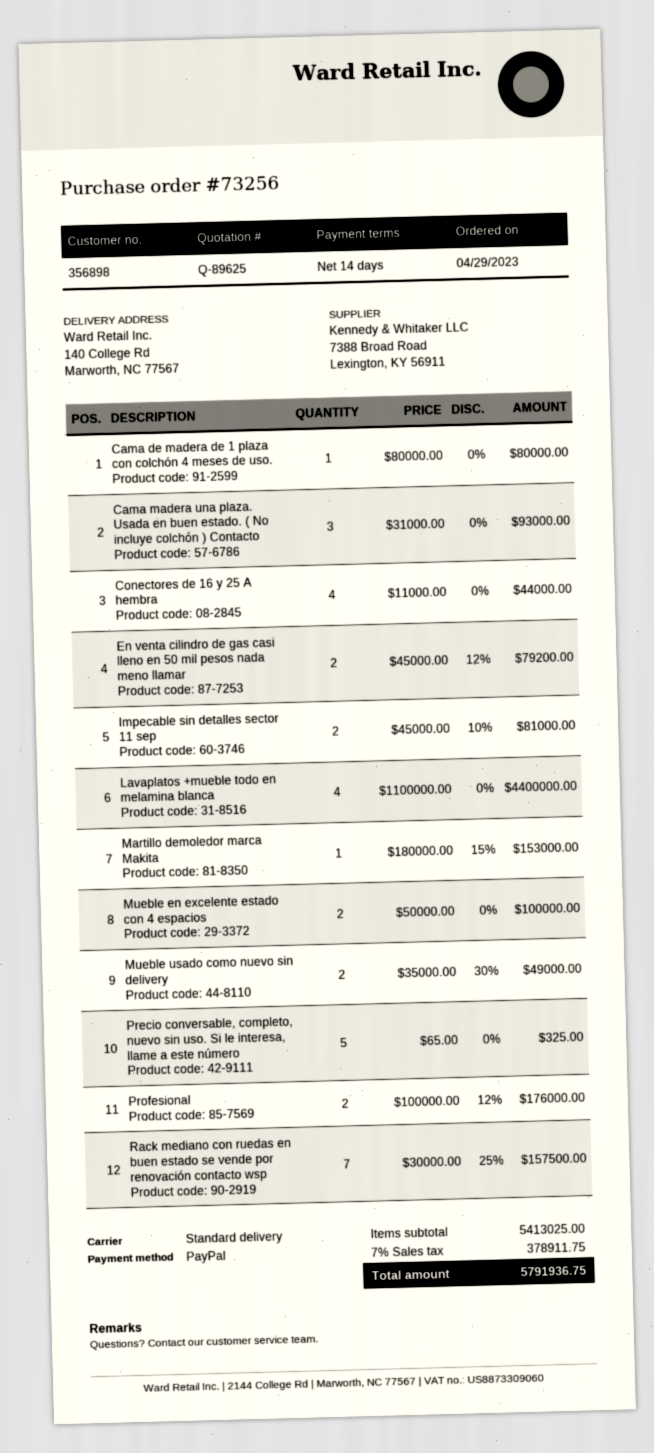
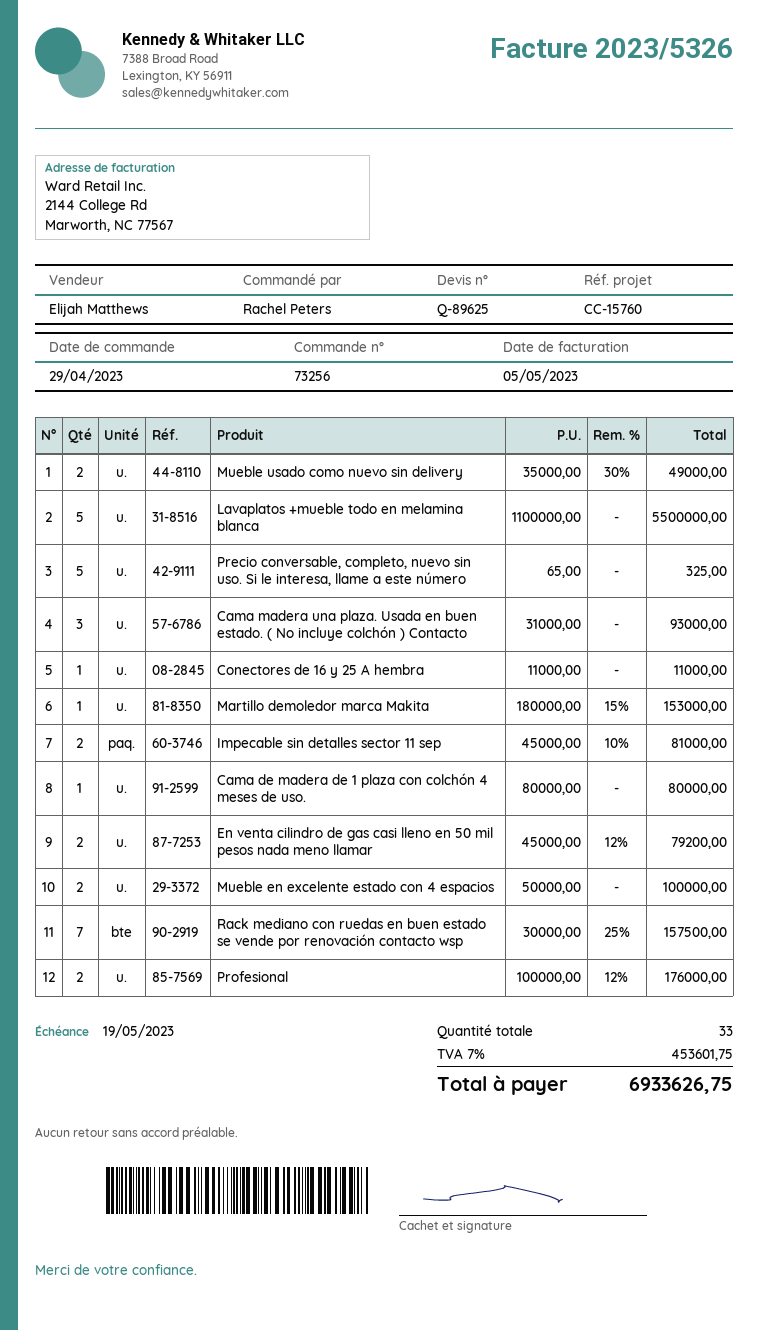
Conectores de 16 y 25 A hembra: 4 x 11000.00 = 44000.00 -> 1 x 11000.00 = 11000.00
Lavaplatos +mueble todo en melamina blanca: 4 x 1100000.00 = 4400000.00 -> 5 x 1100000.00 = 5500000.00
tax: 7% = 378911.75 -> 7% = 453601.75
total: 5791936.75 -> 6933626.75

